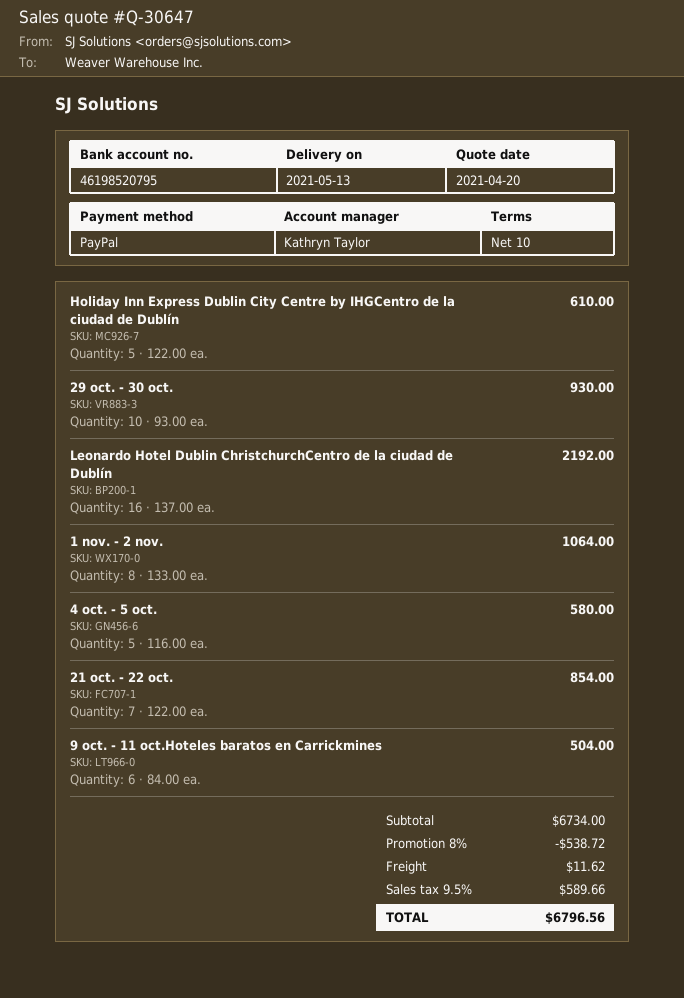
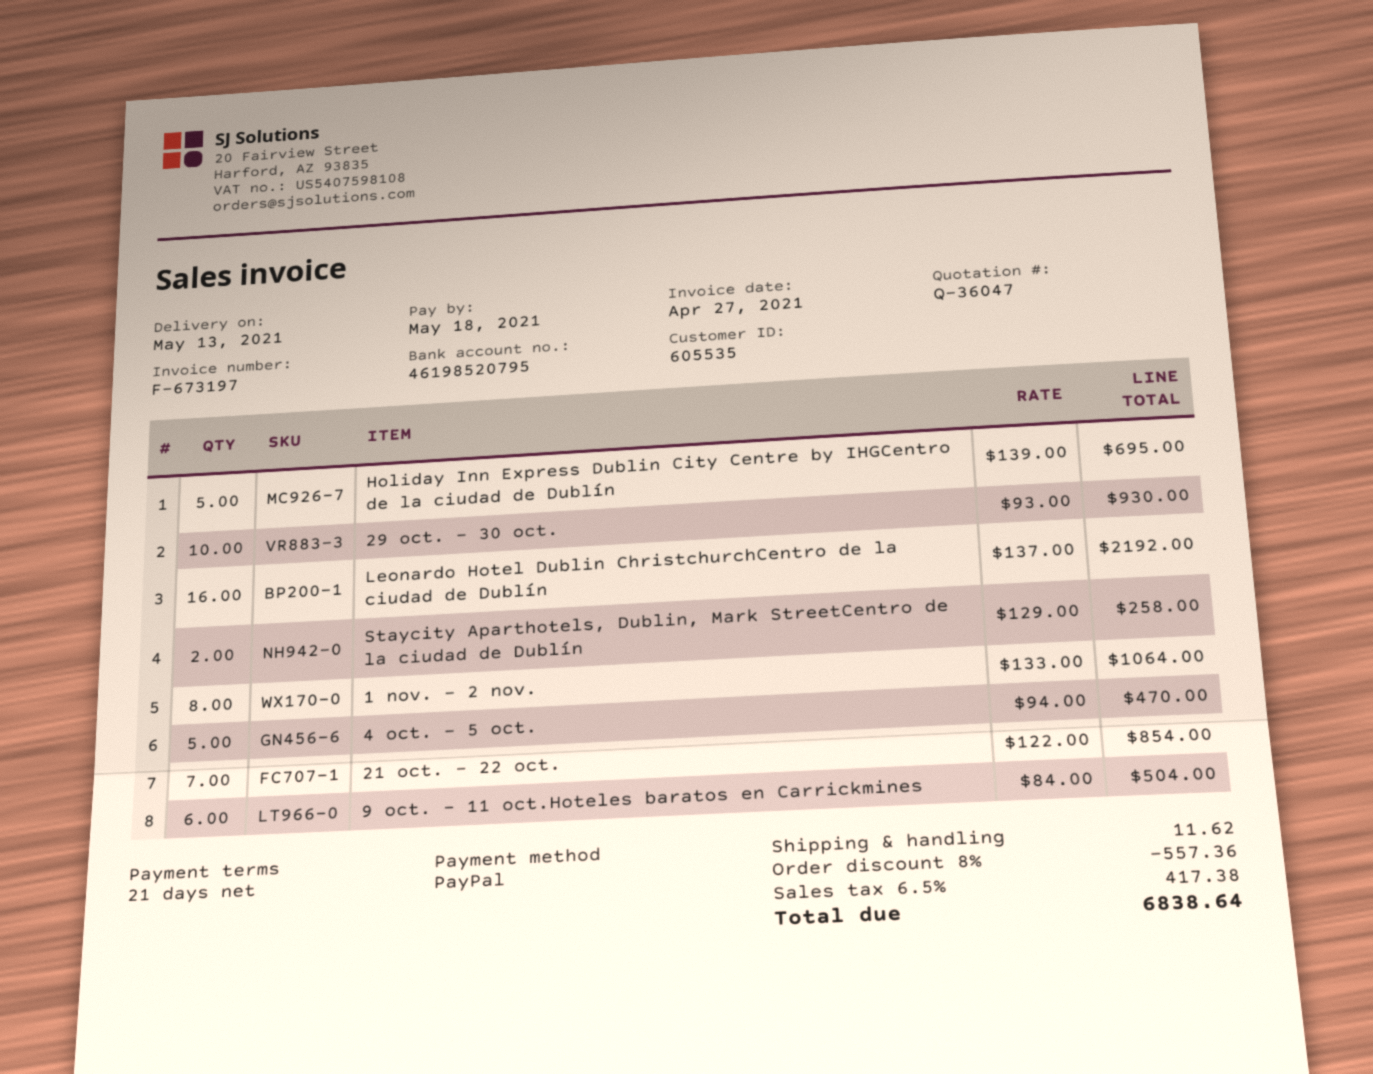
quote number: Q-30647 -> Q-36047
payment terms: 10 days -> 21 days
Holiday Inn Express Dublin City Centre by IHGCentro de la ciudad de Dublín: 5 x 122.00 = 610.00 -> 5 x 139.00 = 695.00
4 oct. - 5 oct.: 5 x 116.00 = 580.00 -> 5 x 94.00 = 470.00
Staycity Aparthotels, Dublin, Mark StreetCentro de la ciudad de Dublín: none -> 2 x 129.00 = 258.00
discount: 8% = 538.72 -> 8% = 557.36
tax: 9.5% = 589.66 -> 6.5% = 417.38
total: 6796.56 -> 6838.64

